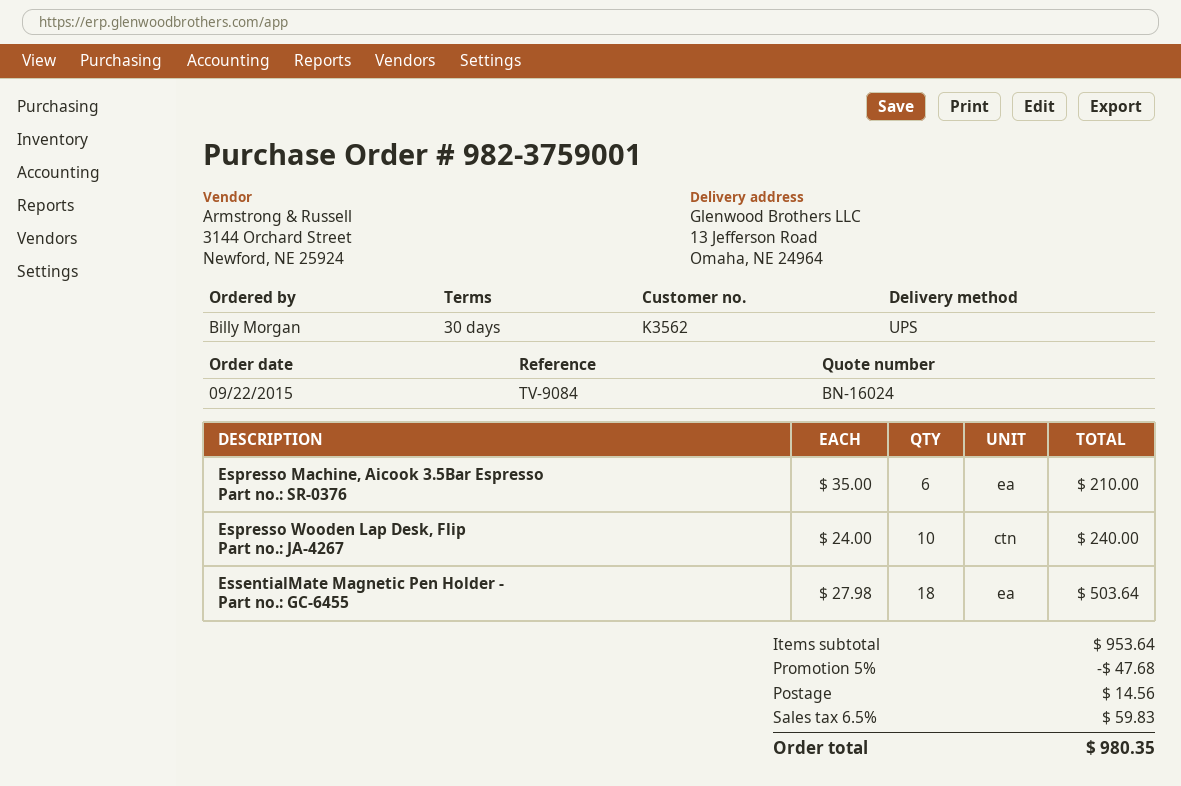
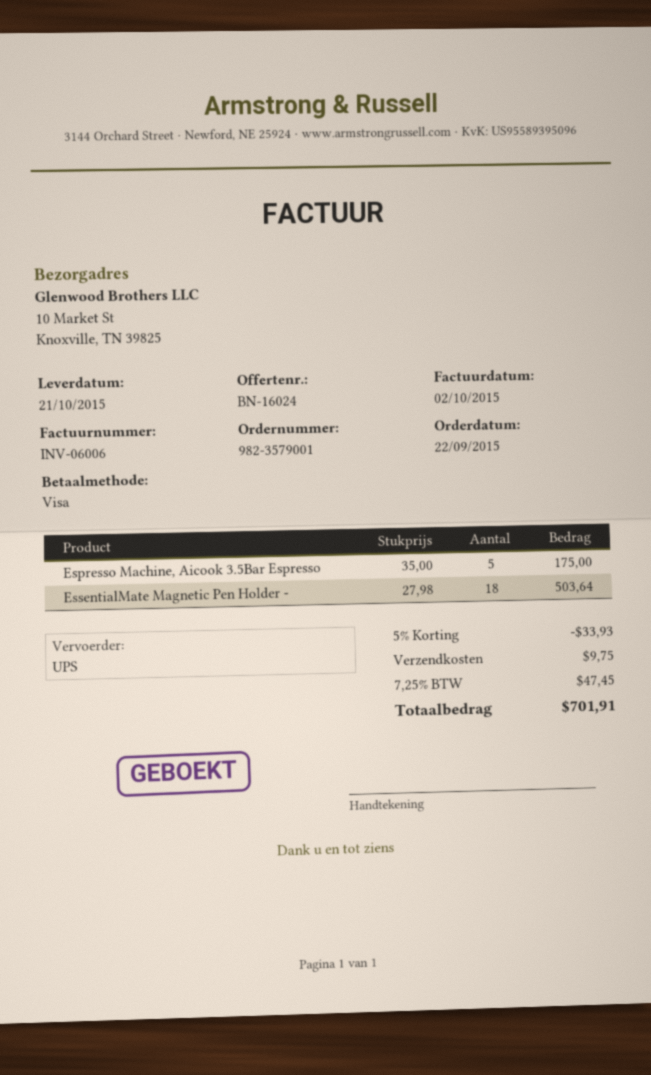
order number: 982-3759001 -> 982-3579001
ship to: 13 Jefferson Road, Omaha, NE 24964 -> 10 Market St, Knoxville, TN 39825
Espresso Machine, Aicook 3.5Bar Espresso: 6 x 35.00 = 210.00 -> 5 x 35.00 = 175.00
Espresso Wooden Lap Desk, Flip: 10 x 24.00 = 240.00 -> none
discount: 5% = 47.68 -> 5% = 33.93
shipping: 14.56 -> 9.75
tax: 6.5% = 59.83 -> 7.25% = 47.45
total: 980.35 -> 701.91

